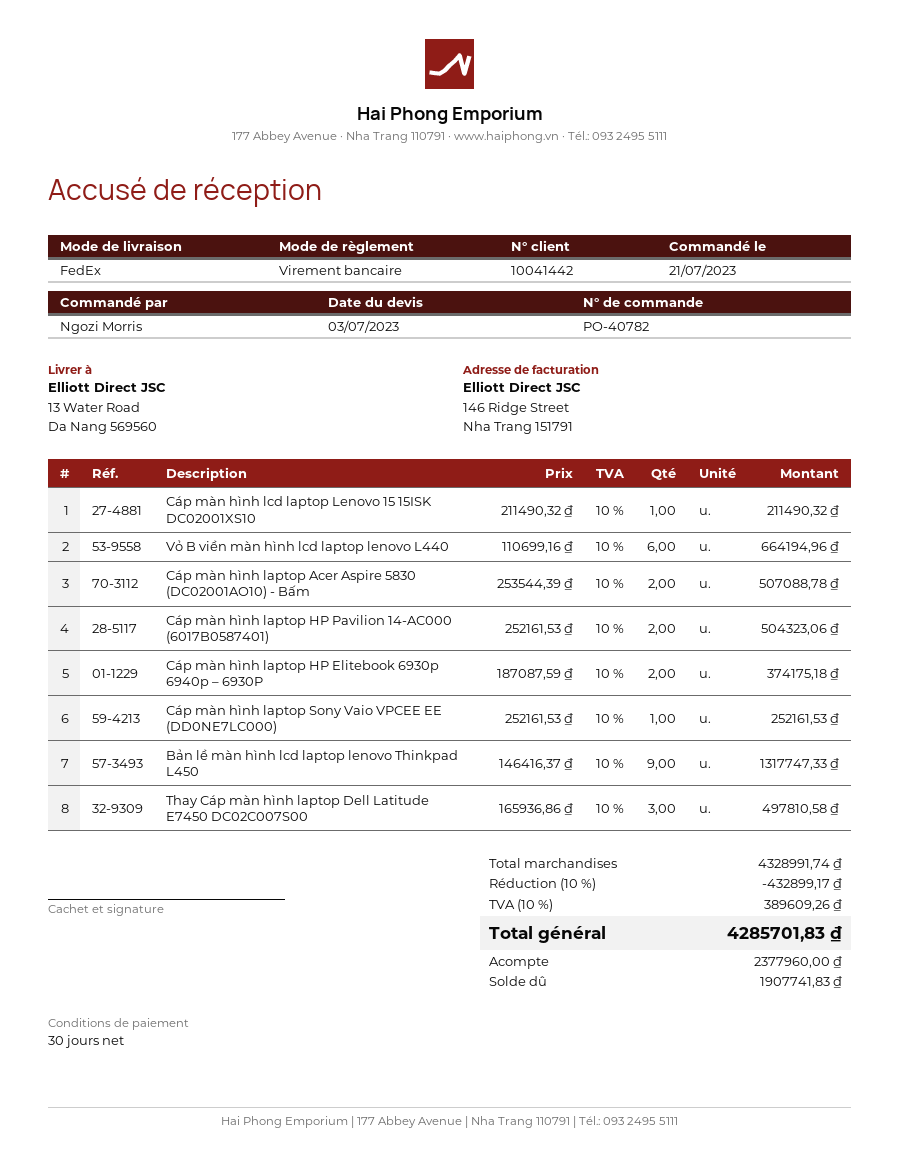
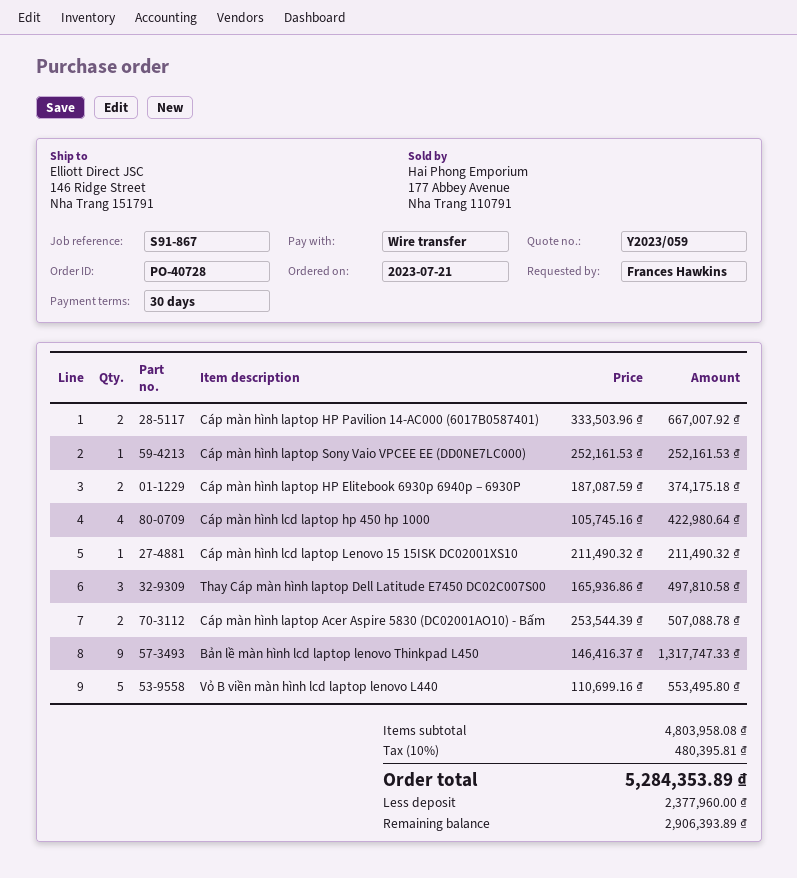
order number: PO-40782 -> PO-40728
ordered by: Ngozi Morris -> Frances Hawkins
ship to: 13 Water Road, Da Nang 569560 -> 146 Ridge Street, Nha Trang 151791
Vỏ B viền màn hình lcd laptop lenovo L440: 6 x 110699.16 = 664194.96 -> 5 x 110699.16 = 553495.80
Cáp màn hình laptop HP Pavilion 14-AC000 (6017B0587401): 2 x 252161.53 = 504323.06 -> 2 x 333503.96 = 667007.92
Cáp màn hình lcd laptop hp 450 hp 1000: none -> 4 x 105745.16 = 422980.64
subtotal: 4328991.74 -> 4803958.08
discount: 10% = 432899.17 -> none
tax: 10% = 389609.26 -> 10% = 480395.81
total: 4285701.83 -> 5284353.89
balance: 1907741.83 -> 2906393.89

